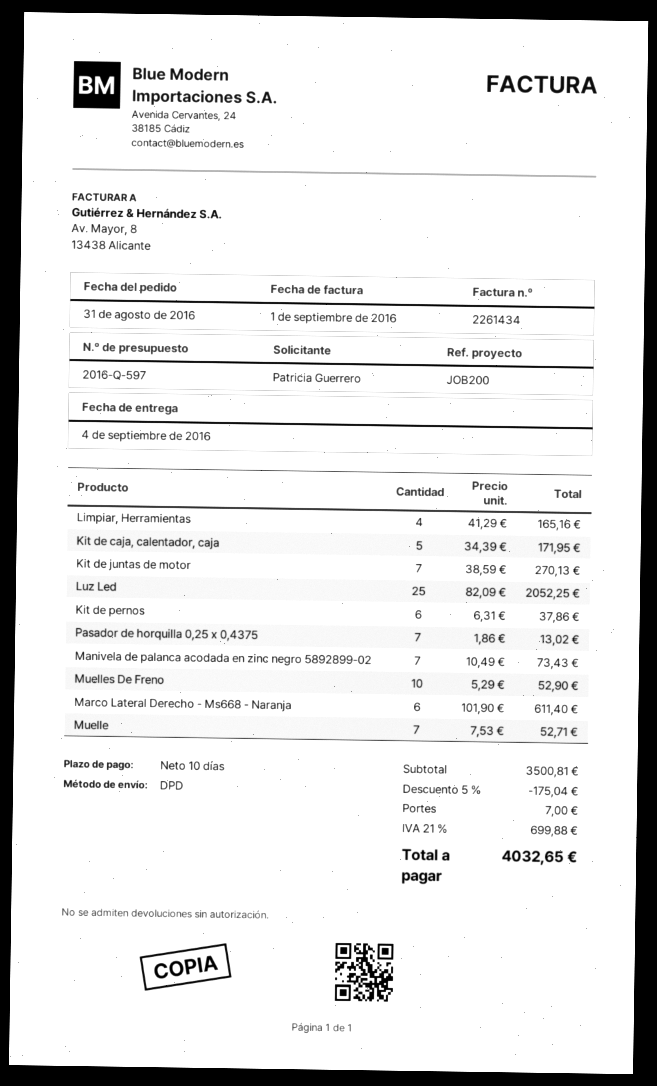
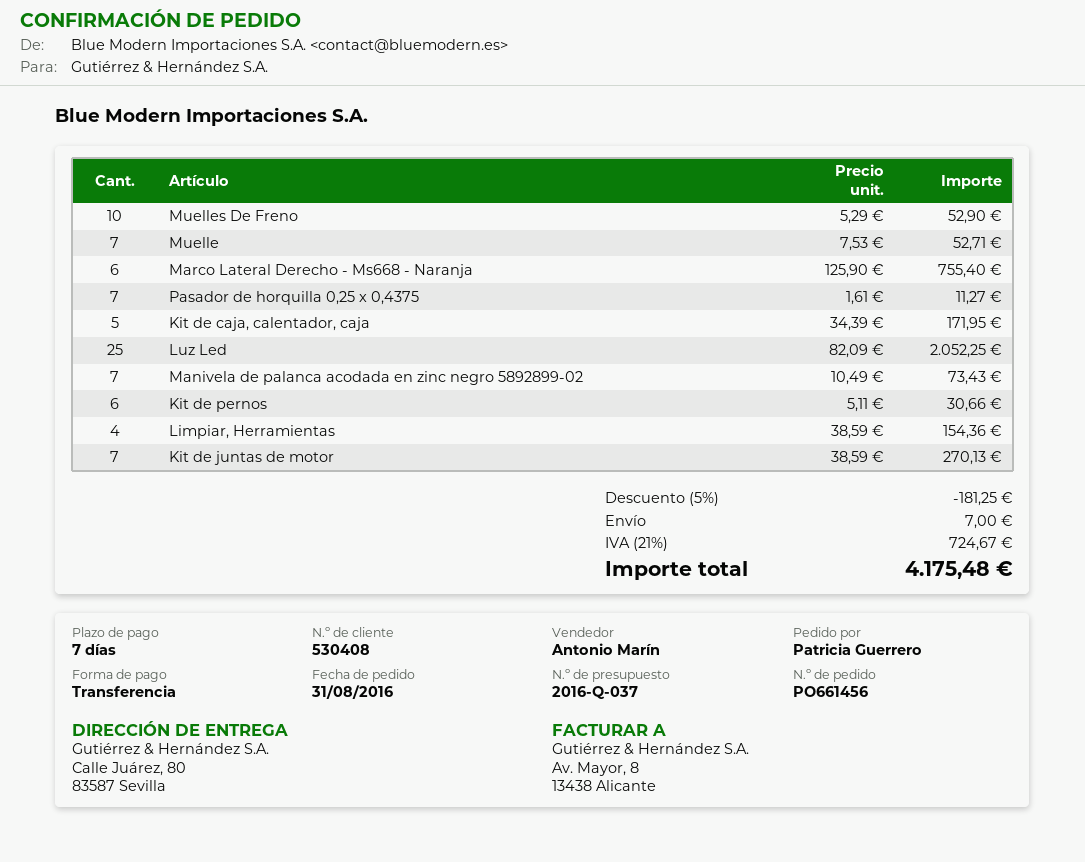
quote number: 2016-Q-597 -> 2016-Q-037
payment terms: 10 days -> 7 days
Limpiar, Herramientas: 4 x 41.29 = 165.16 -> 4 x 38.59 = 154.36
Kit de pernos: 6 x 6.31 = 37.86 -> 6 x 5.11 = 30.66
Pasador de horquilla 0,25 x 0,4375: 7 x 1.86 = 13.02 -> 7 x 1.61 = 11.27
Marco Lateral Derecho - Ms668 - Naranja: 6 x 101.90 = 611.40 -> 6 x 125.90 = 755.40
discount: 5% = 175.04 -> 5% = 181.25
tax: 21% = 699.88 -> 21% = 724.67
total: 4032.65 -> 4175.48

